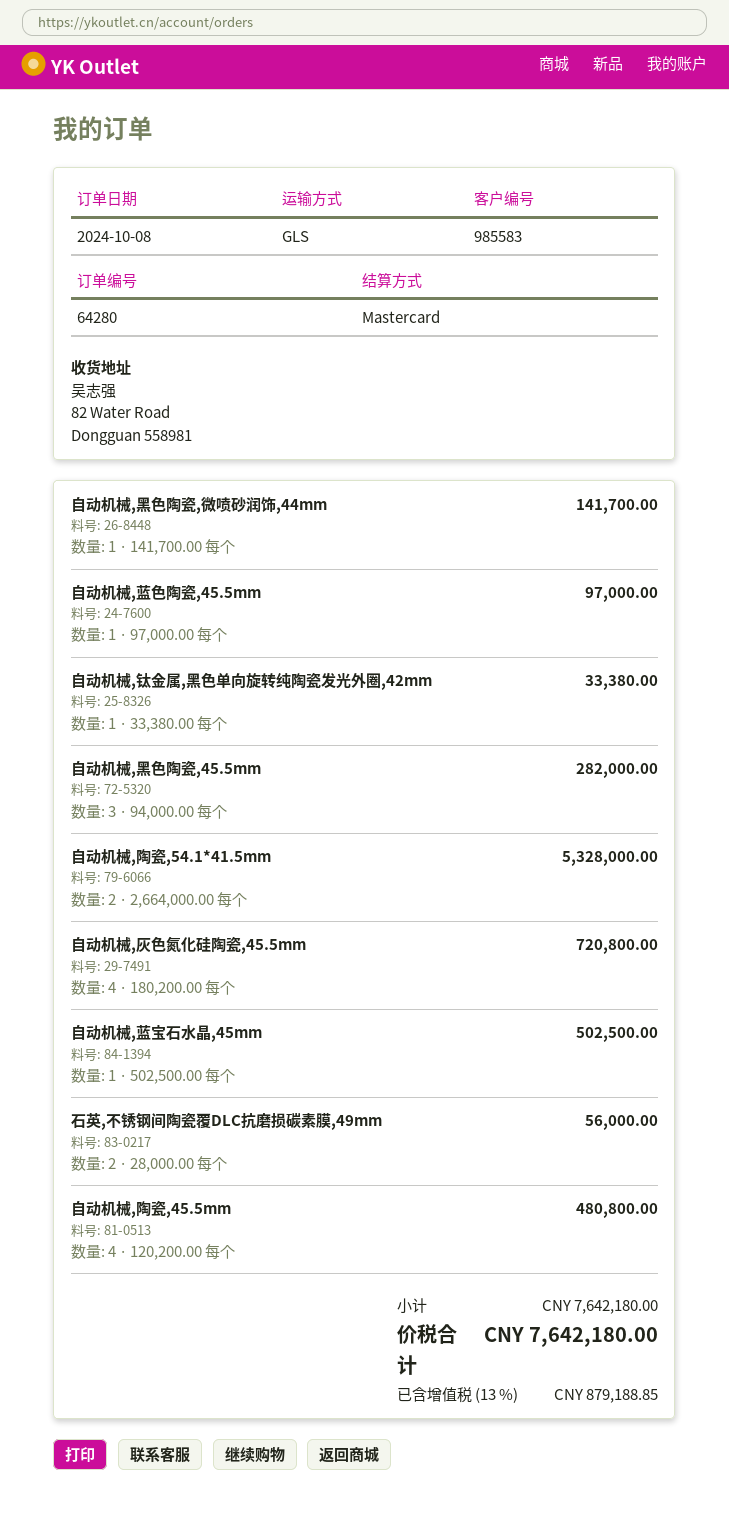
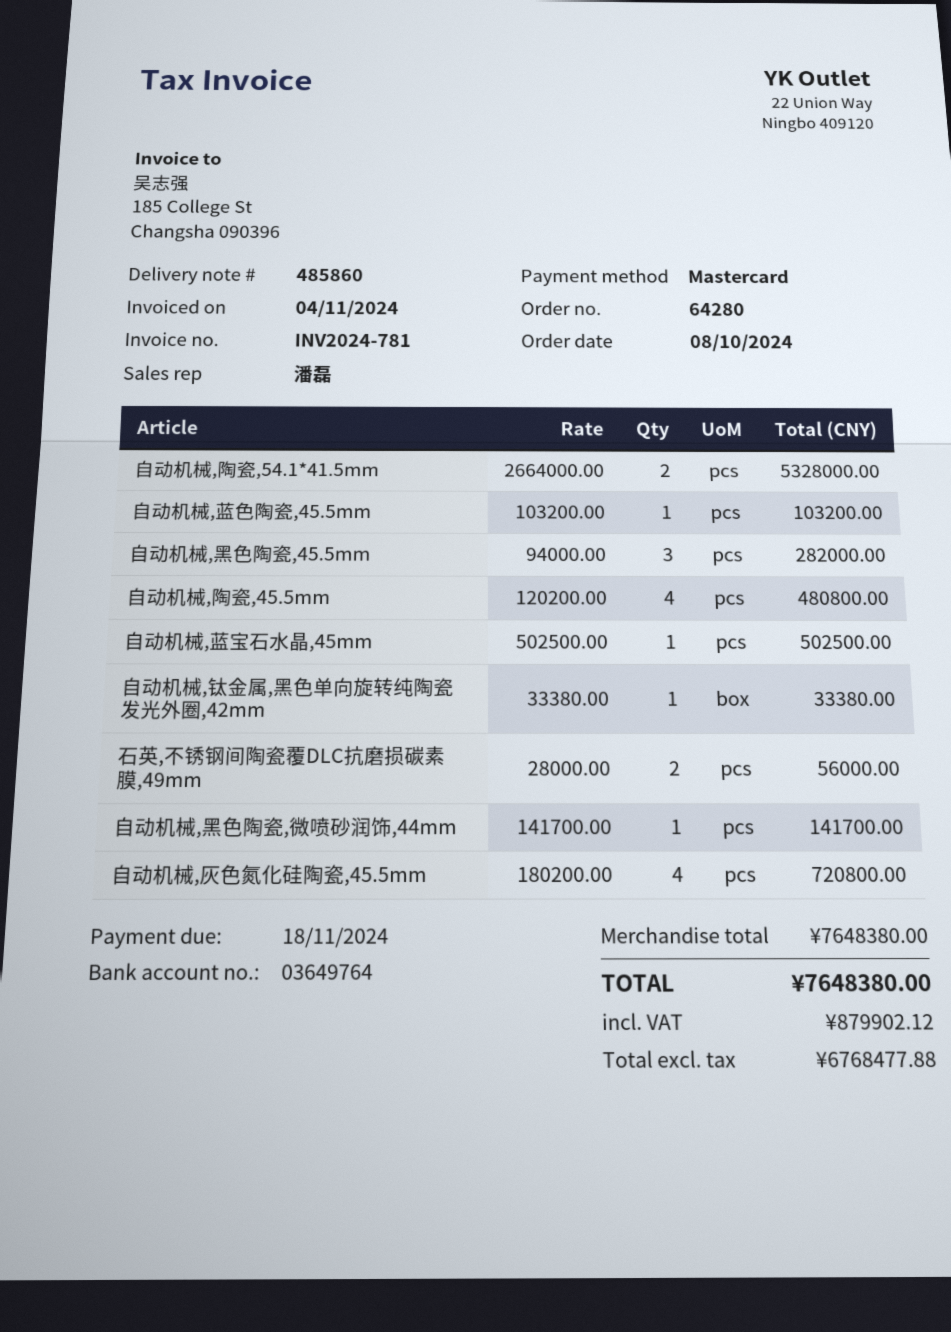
自动机械,蓝色陶瓷,45.5mm: 1 x 97000.00 = 97000.00 -> 1 x 103200.00 = 103200.00
subtotal: 7642180.00 -> 7648380.00
tax: 879188.85 -> 879902.12
total: 7642180.00 -> 7648380.00

